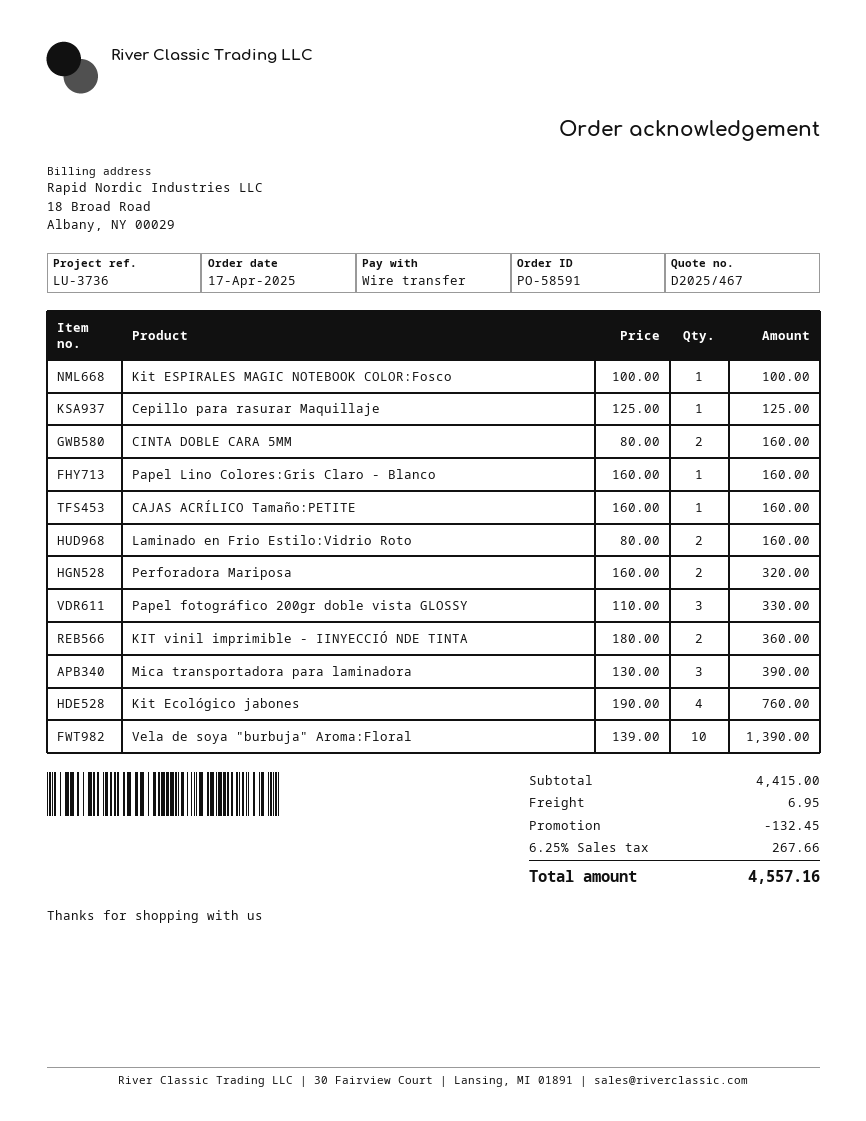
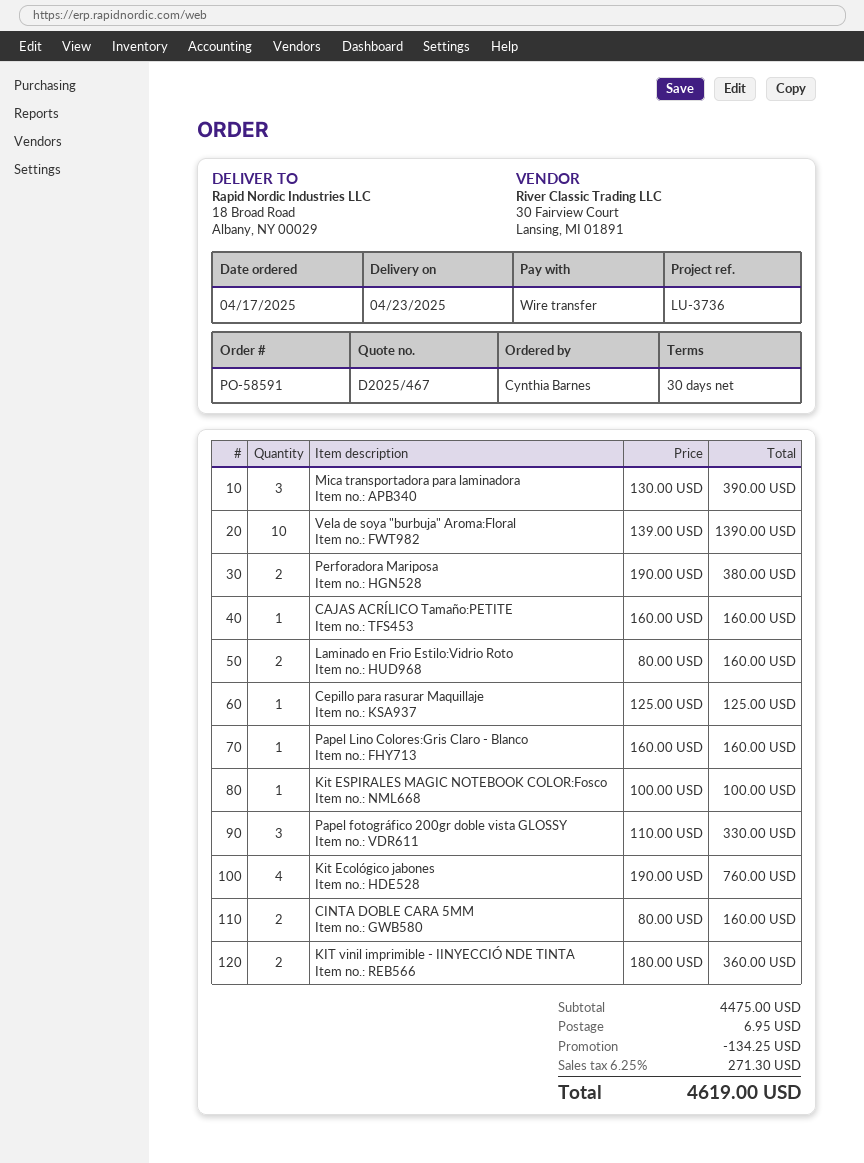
Perforadora Mariposa: 2 x 160.00 = 320.00 -> 2 x 190.00 = 380.00
subtotal: 4415.00 -> 4475.00
discount: 132.45 -> 134.25
tax: 6.25% = 267.66 -> 6.25% = 271.30
total: 4557.16 -> 4619.00

